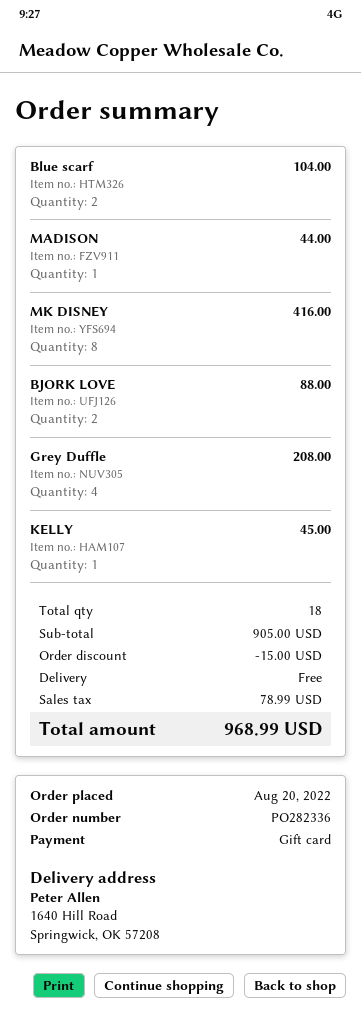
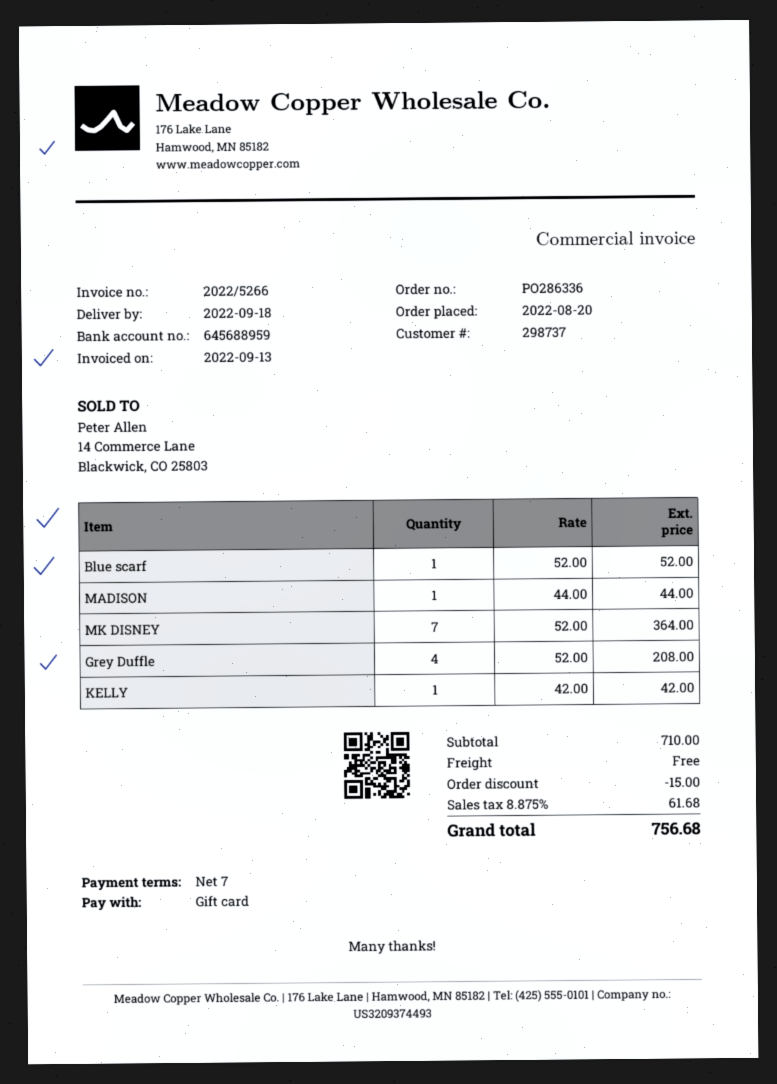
order number: PO282336 -> PO286336
Blue scarf: 2 for 104.00 -> 1 for 52.00
MK DISNEY: 8 for 416.00 -> 7 for 364.00
BJORK LOVE: 2 for 88.00 -> none
KELLY: 1 for 45.00 -> 1 for 42.00
subtotal: 905.00 -> 710.00
tax: 78.99 -> 61.68
total: 968.99 -> 756.68

